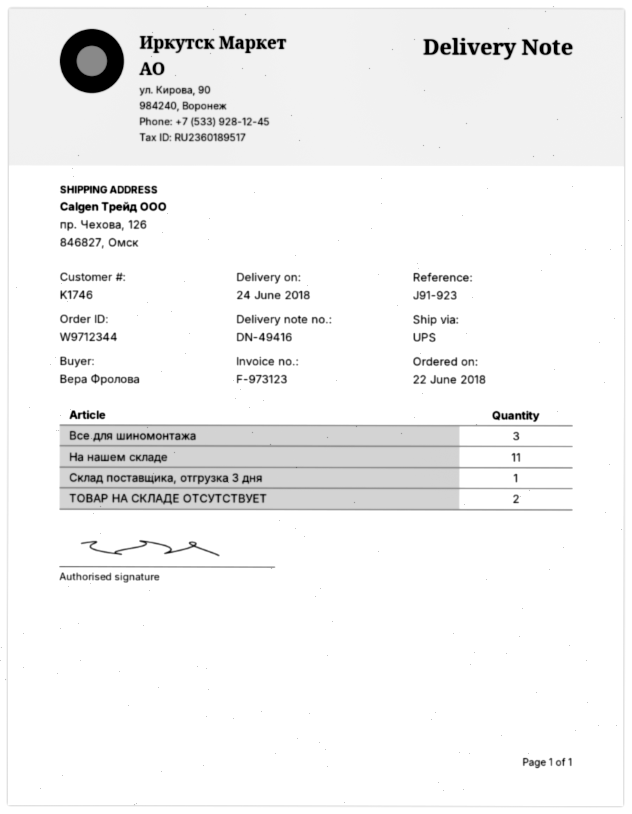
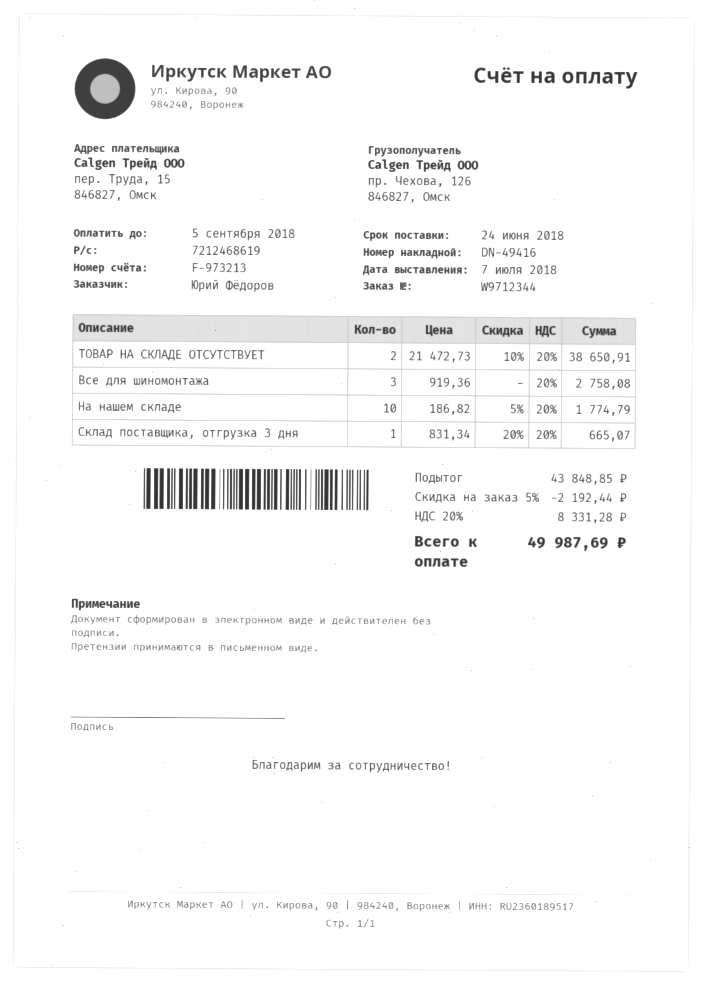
invoice number: F-973123 -> F-973213
ordered by: Вера Фролова -> Юрий Фёдоров
На нашем складе: 11 -> 10

